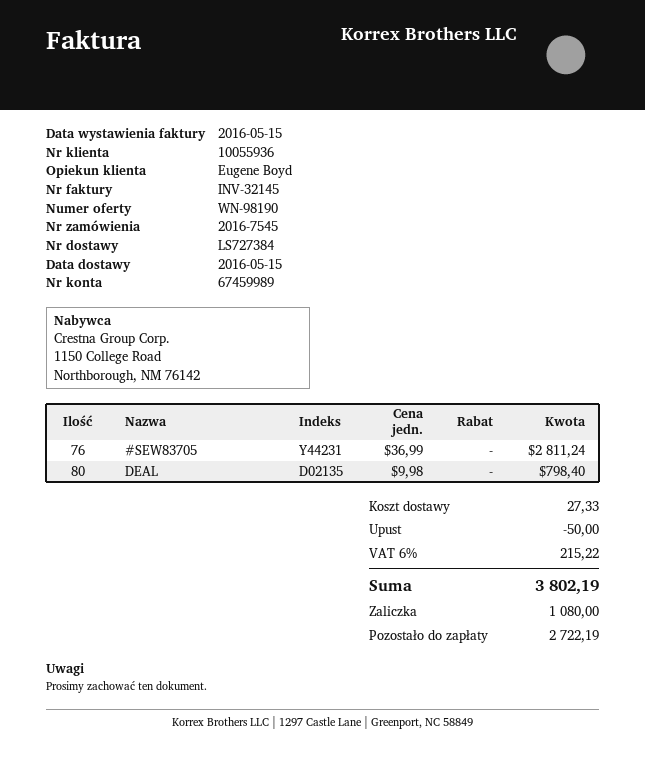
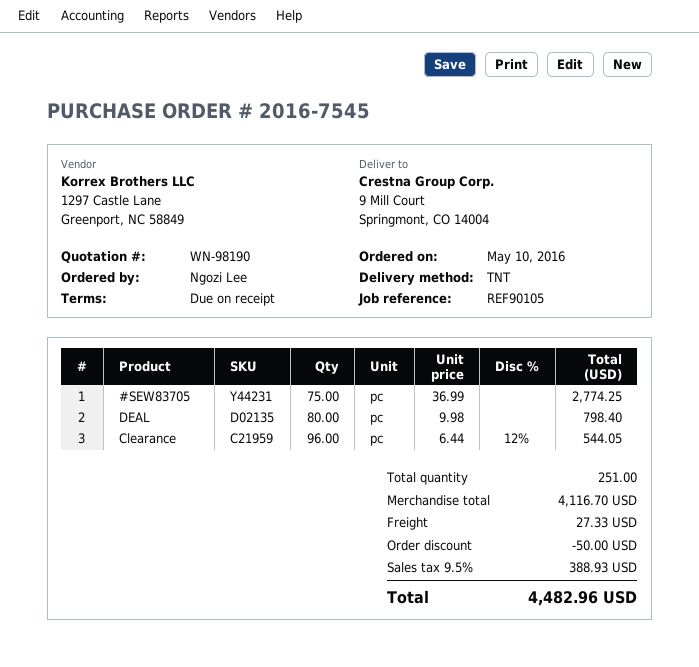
#SEW83705: 76 x 36.99 = 2811.24 -> 75 x 36.99 = 2774.25
Clearance: none -> 96 x 6.44 - 12% = 544.05
tax: 6% = 215.22 -> 9.5% = 388.93
total: 3802.19 -> 4482.96

